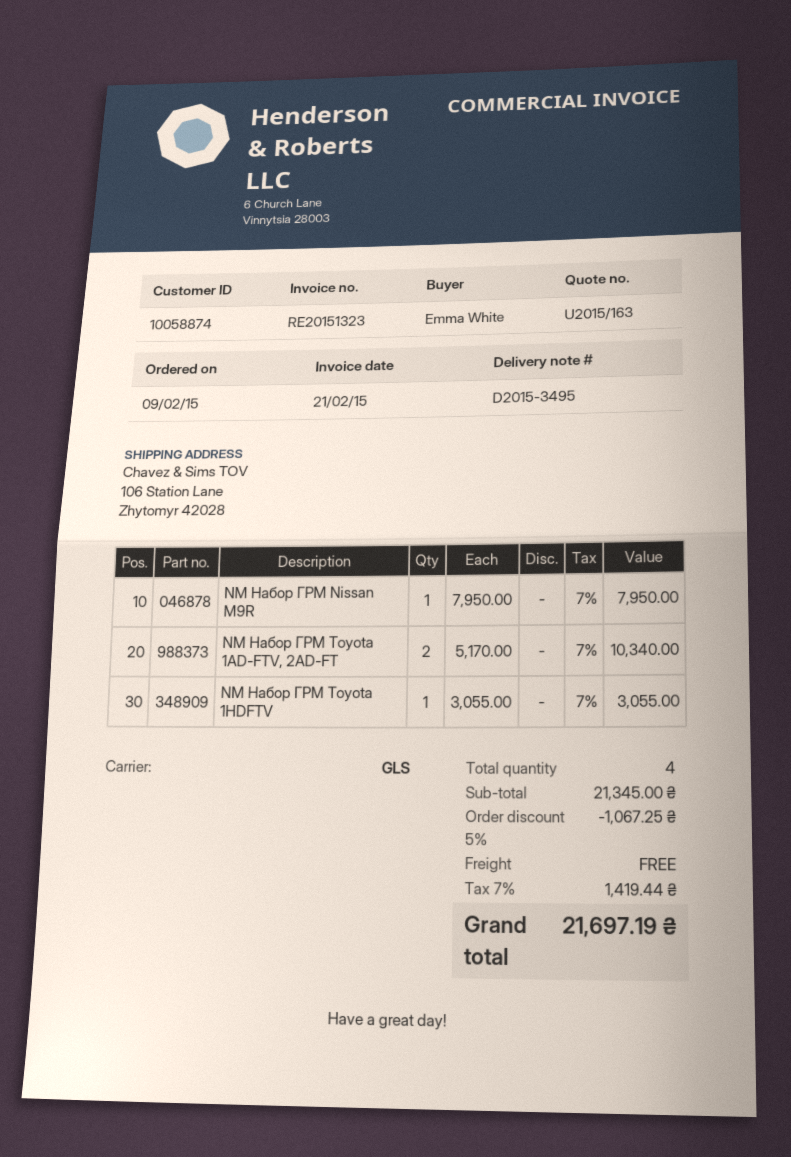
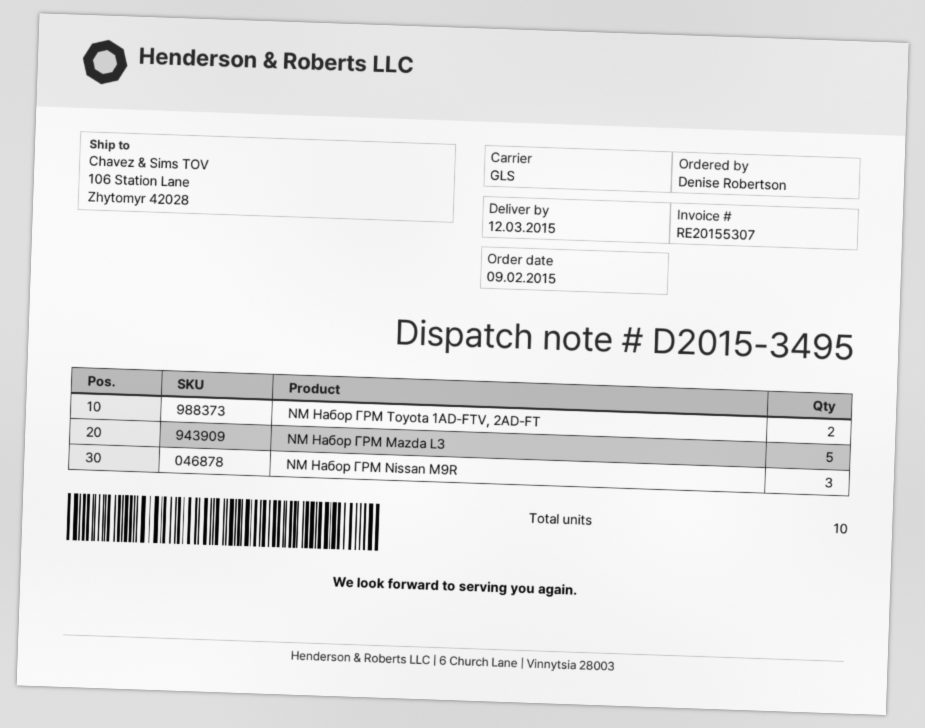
invoice number: RE20151323 -> RE20155307
ordered by: Emma White -> Denise Robertson
NM Набор ГРМ Nissan M9R: 1 -> 3
NM Набор ГРМ Toyota 1HDFTV: 1 -> none
NM Набор ГРМ Mazda L3: none -> 5
total quantity: 4 -> 10

